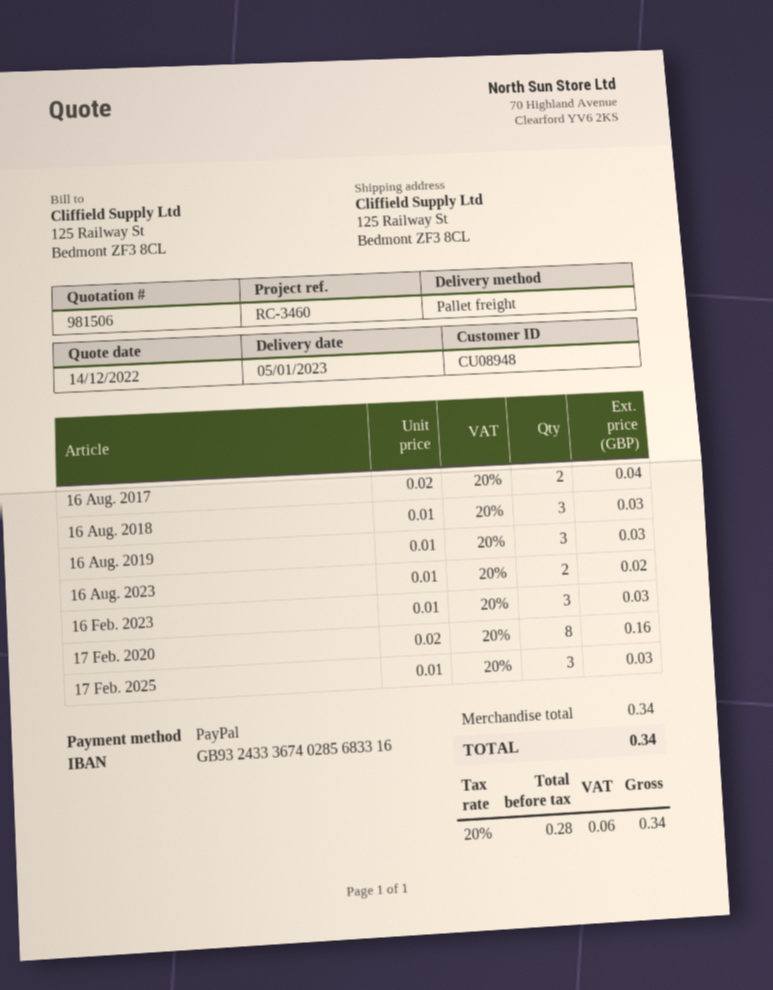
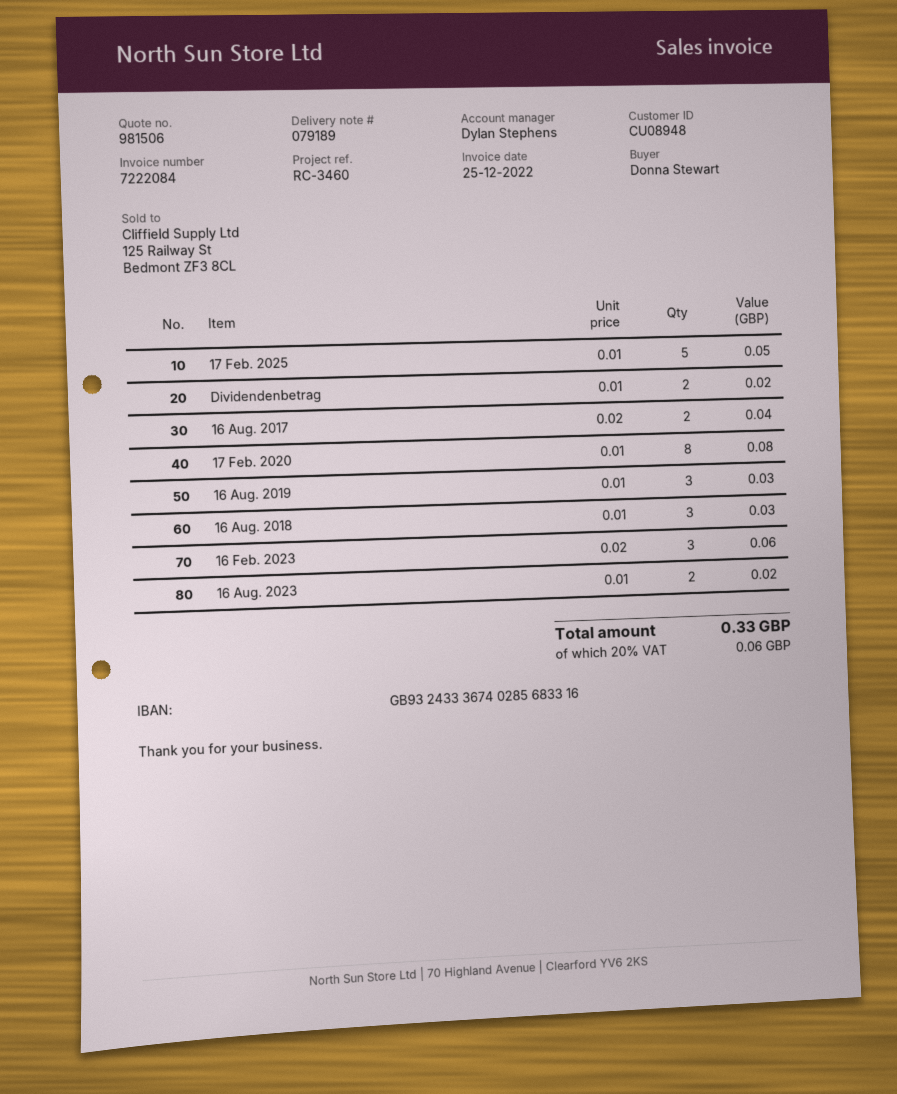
16 Feb. 2023: 3 x 0.01 = 0.03 -> 3 x 0.02 = 0.06
17 Feb. 2020: 8 x 0.02 = 0.16 -> 8 x 0.01 = 0.08
17 Feb. 2025: 3 x 0.01 = 0.03 -> 5 x 0.01 = 0.05
Dividendenbetrag: none -> 2 x 0.01 = 0.02
total: 0.34 -> 0.33

